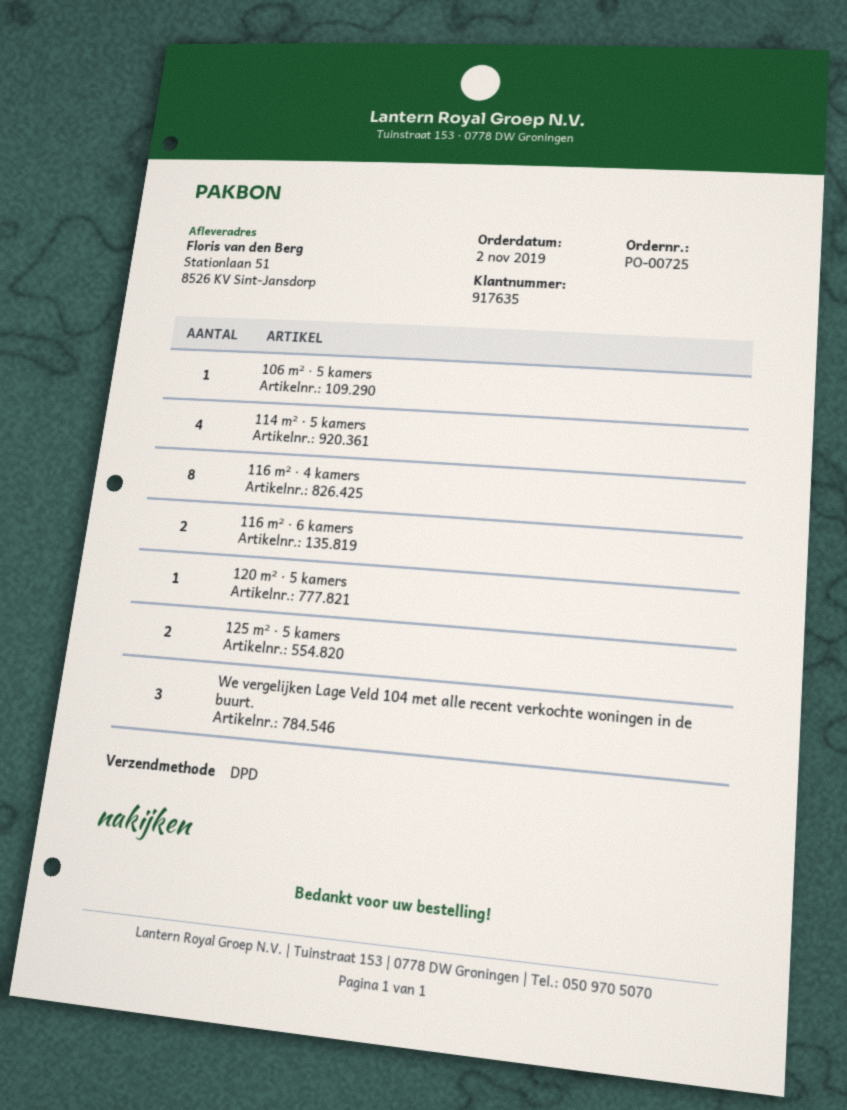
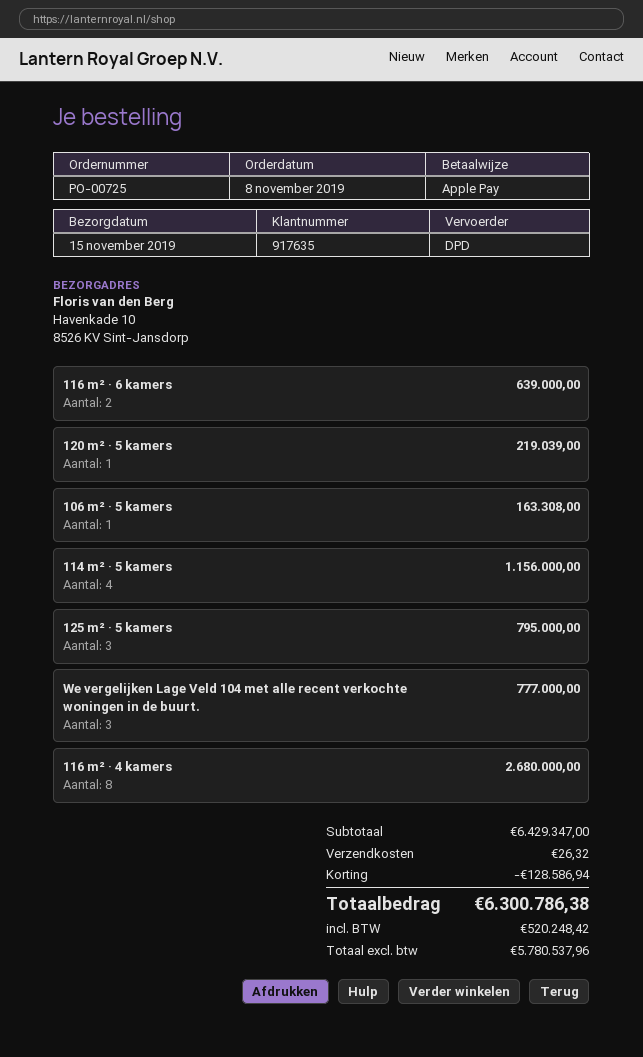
order date: 2019-11-02 -> 2019-11-08
ship to: Stationlaan 51, 8526 KV Sint-Jansdorp -> Havenkade 10, 8526 KV Sint-Jansdorp
125 m² · 5 kamers: 2 -> 3

